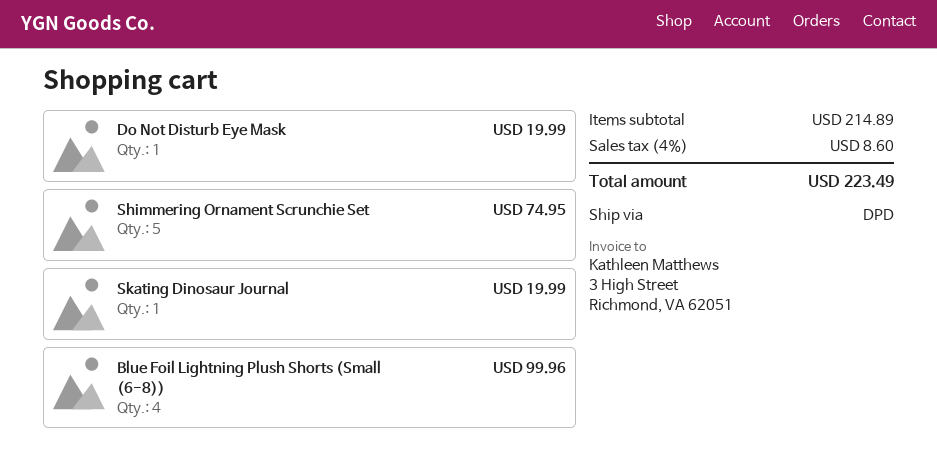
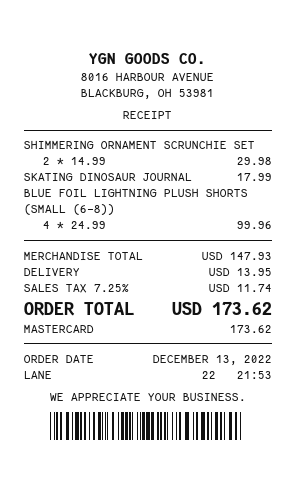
Do Not Disturb Eye Mask: 1 for 19.99 -> none
Shimmering Ornament Scrunchie Set: 5 for 74.95 -> 2 for 29.98
Skating Dinosaur Journal: 1 for 19.99 -> 1 for 17.99
subtotal: 214.89 -> 147.93
shipping: none -> 13.95
tax: 4% = 8.60 -> 7.25% = 11.74
total: 223.49 -> 173.62

